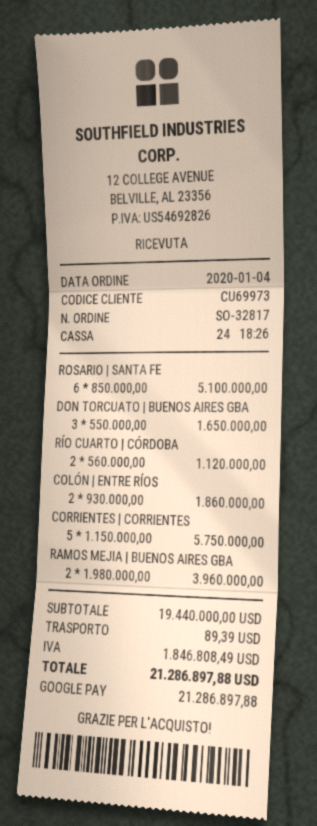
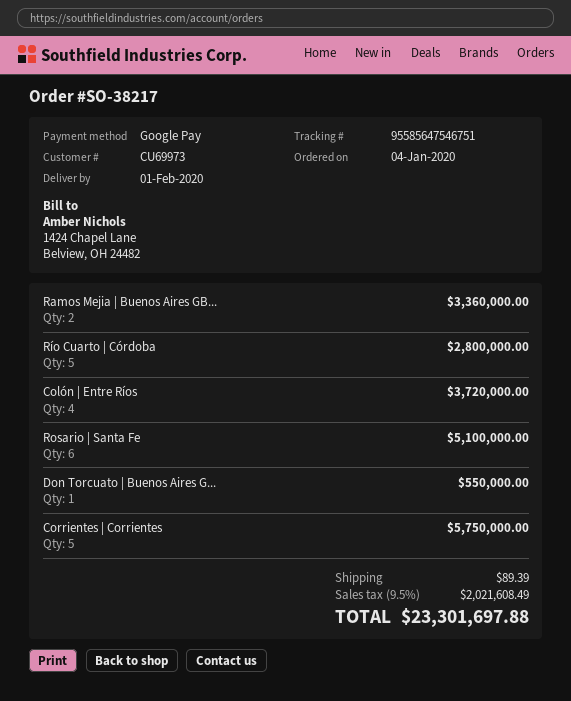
order number: SO-32817 -> SO-38217
DON TORCUATO | BUENOS AIRES GBA: 3 for 1650000.00 -> 1 for 550000.00
RÍO CUARTO | CÓRDOBA: 2 for 1120000.00 -> 5 for 2800000.00
COLÓN | ENTRE RÍOS: 2 for 1860000.00 -> 4 for 3720000.00
RAMOS MEJIA | BUENOS AIRES GBA: 2 for 3960000.00 -> 2 for 3360000.00
tax: 1846808.49 -> 2021608.49
total: 21286897.88 -> 23301697.88

